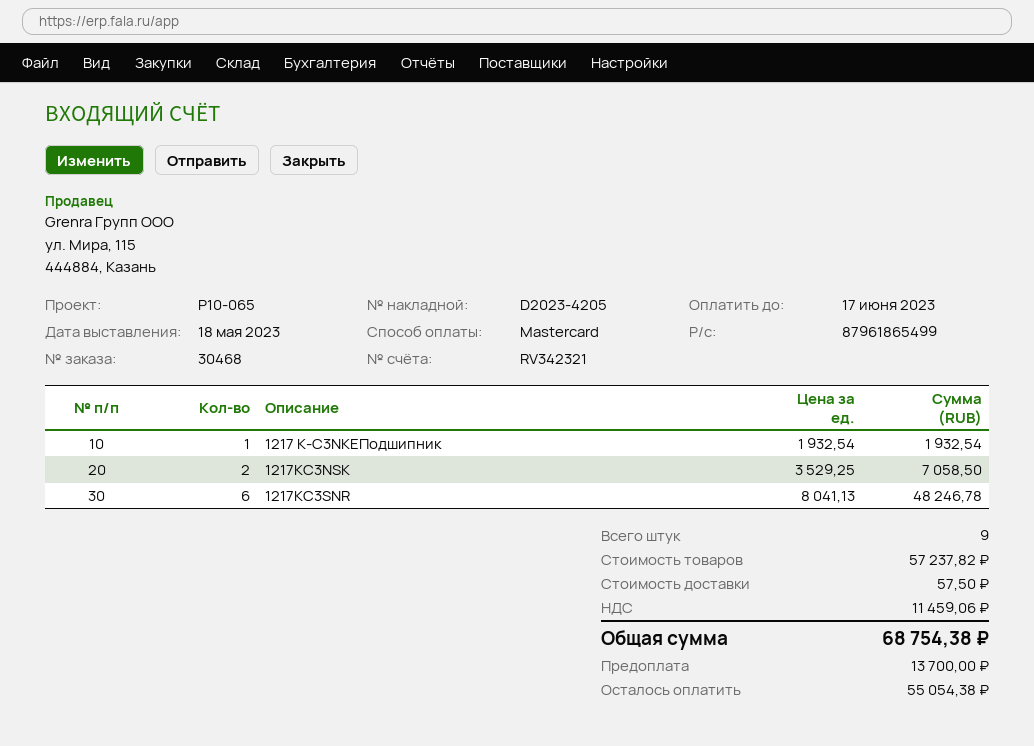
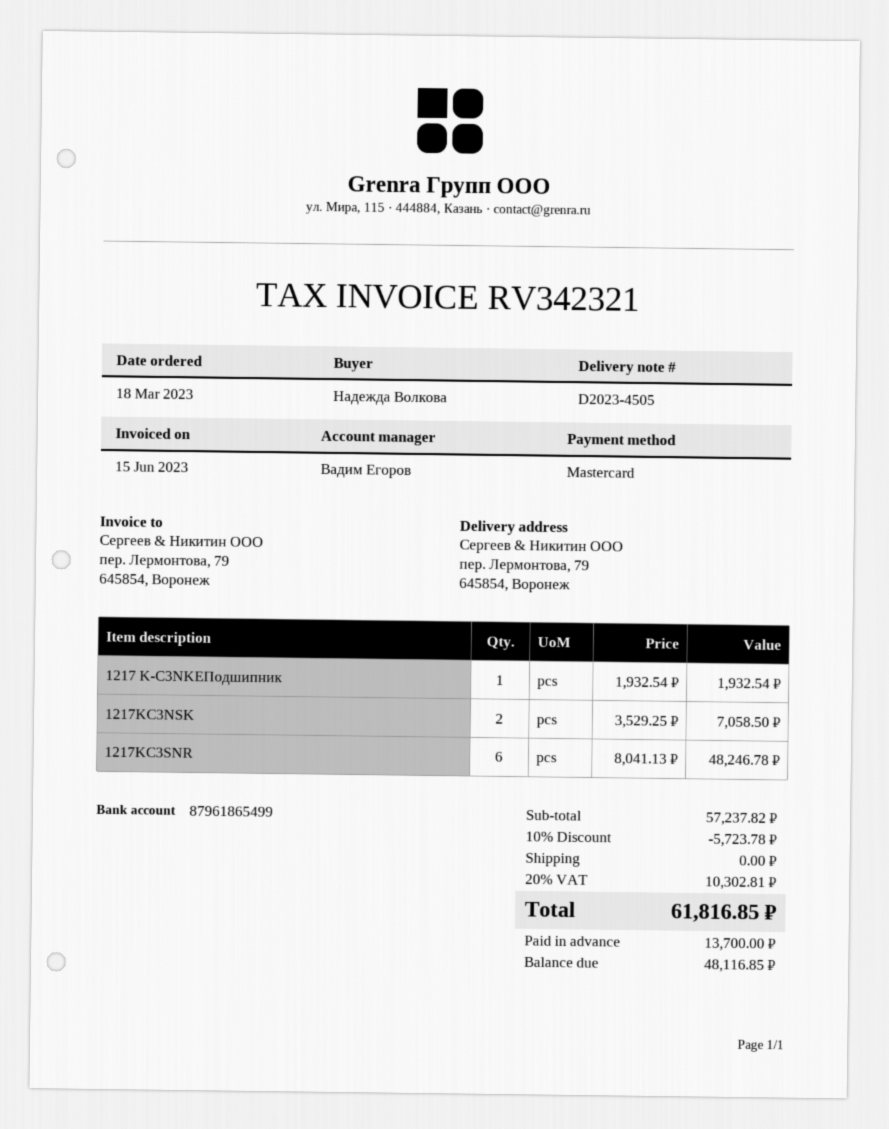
delivery note number: D2023-4205 -> D2023-4505
invoice date: 2023-05-18 -> 2023-06-15
discount: none -> 10% = 5723.78
shipping: 57.50 -> 0.00
tax: 11459.06 -> 10302.81
total: 68754.38 -> 61816.85
balance: 55054.38 -> 48116.85

